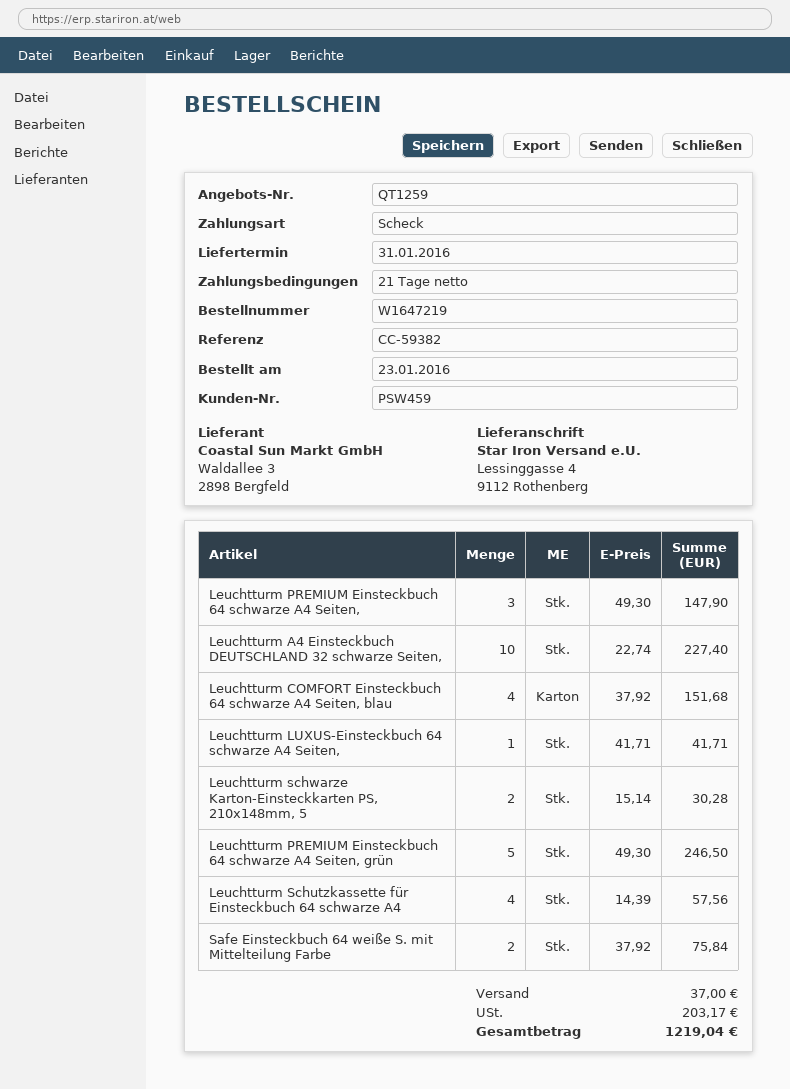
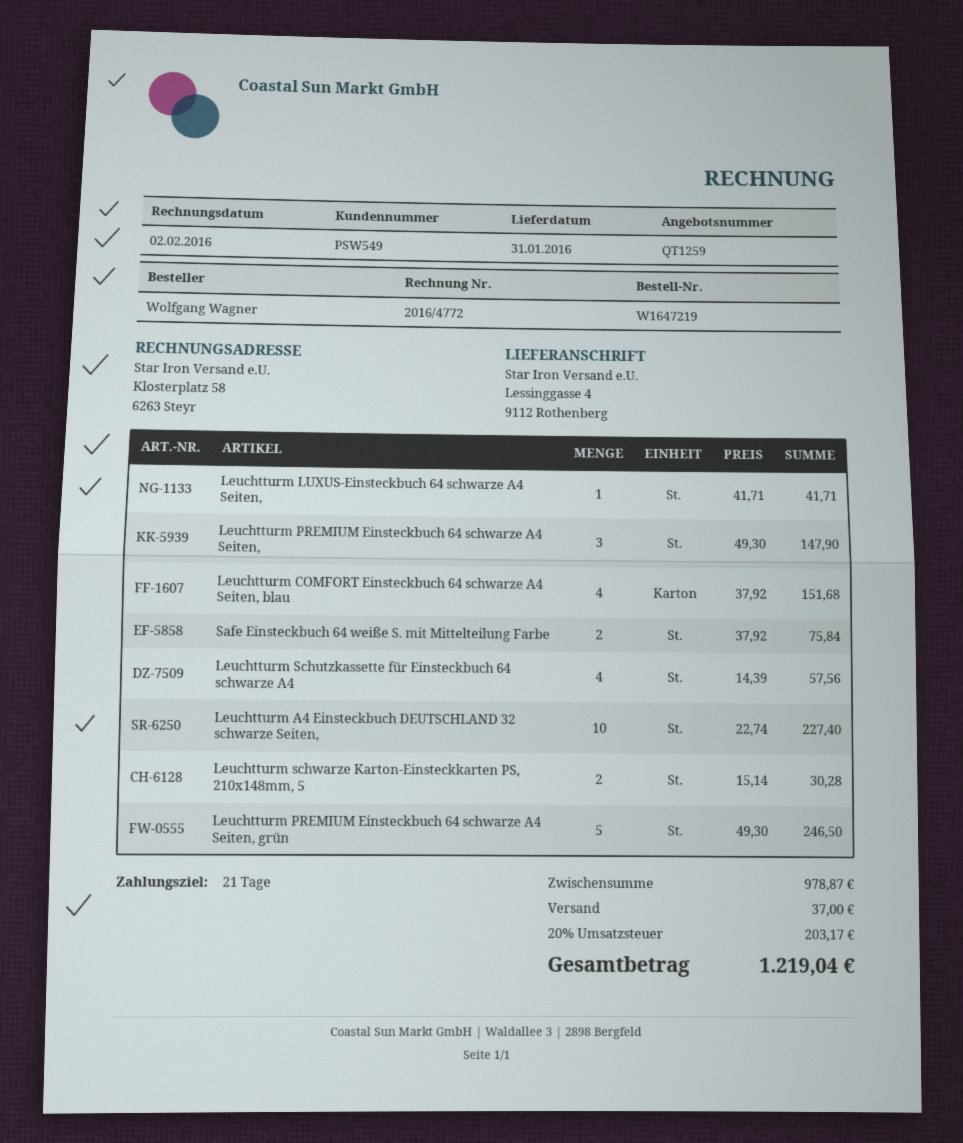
customer number: PSW459 -> PSW549

